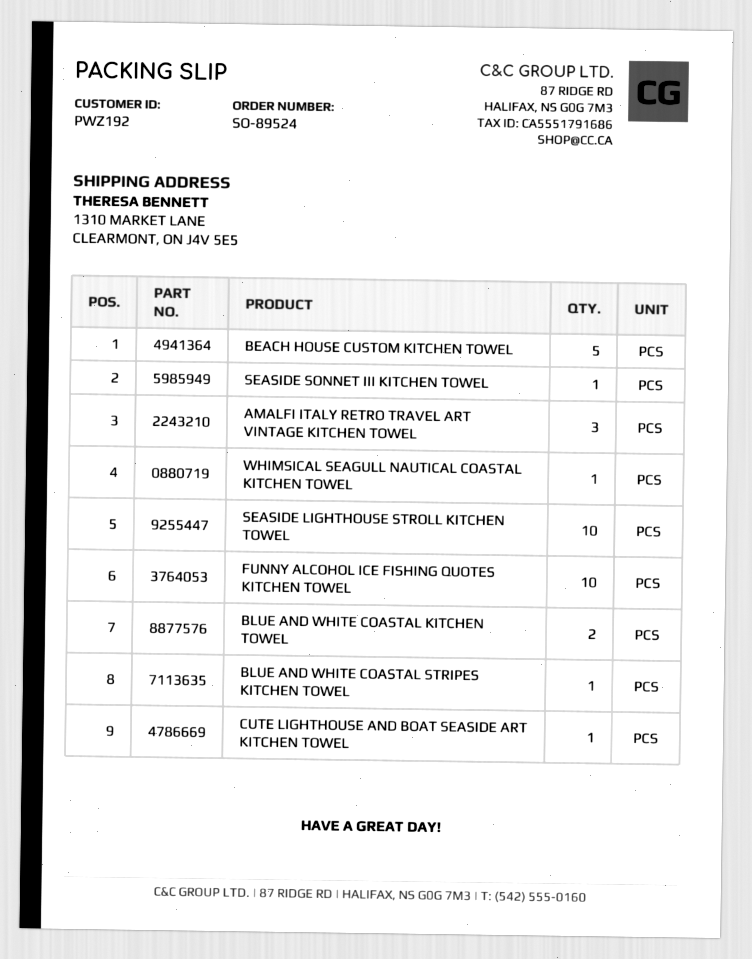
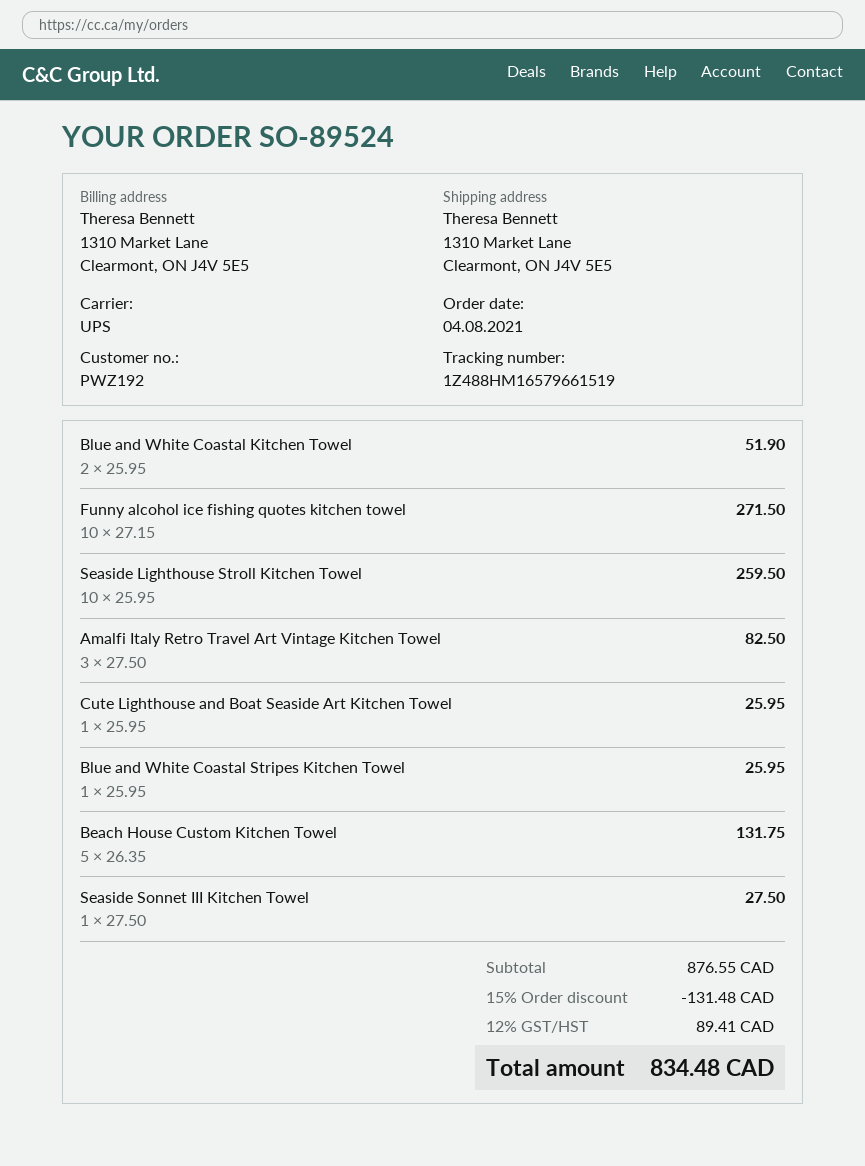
WHIMSICAL SEAGULL NAUTICAL COASTAL KITCHEN TOWEL: 1 -> none

